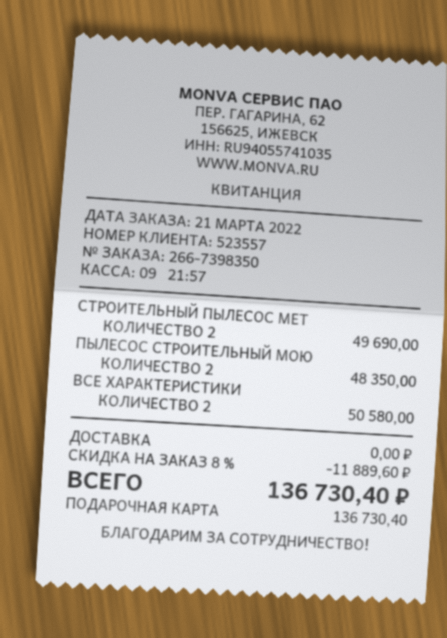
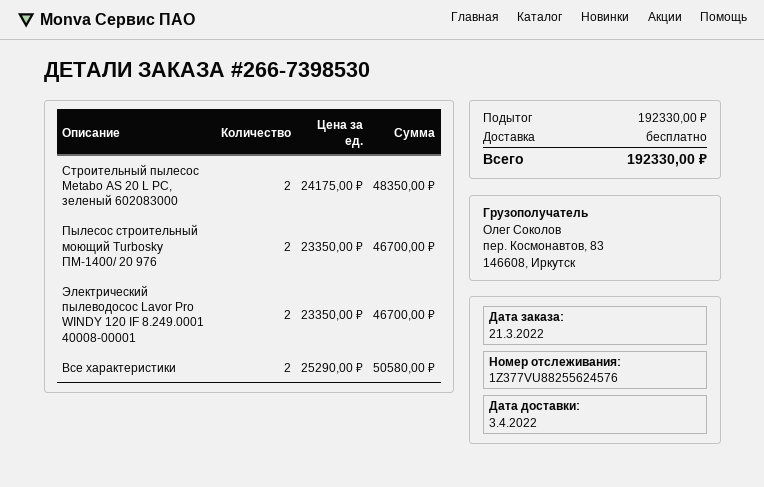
order number: 266-7398350 -> 266-7398530
СТРОИТЕЛЬНЫЙ ПЫЛЕСОС MET: 2 for 49690.00 -> 2 for 48350.00
ПЫЛЕСОС СТРОИТЕЛЬНЫЙ МОЮ: 2 for 48350.00 -> 2 for 46700.00
Электрический пылеводосос Lavor Pro WINDY 120 IF 8.249.0001 40008-00001: none -> 2 for 46700.00
discount: 8% = 11889.60 -> none
total: 136730.40 -> 192330.00

